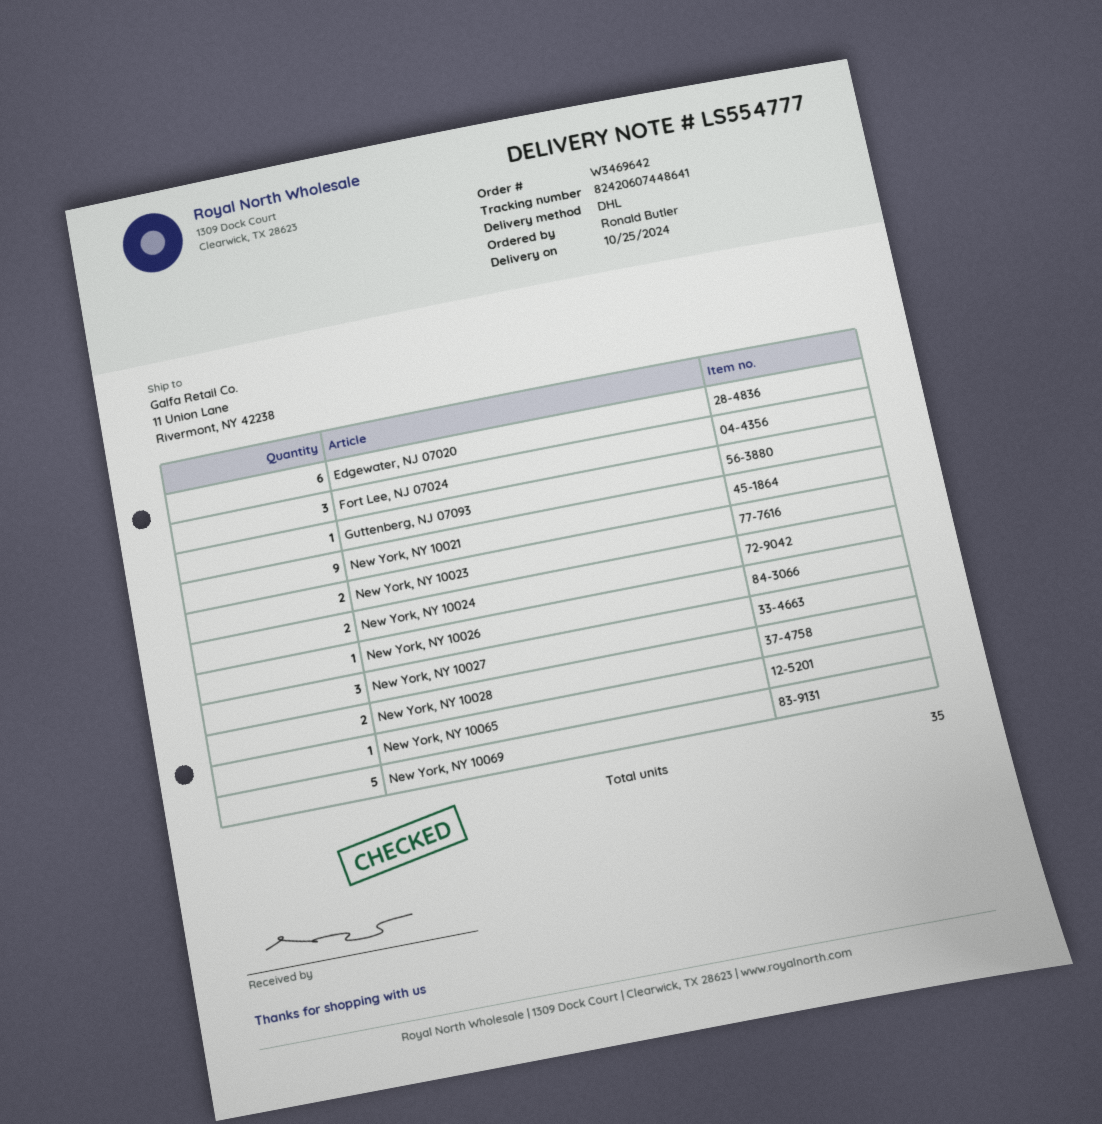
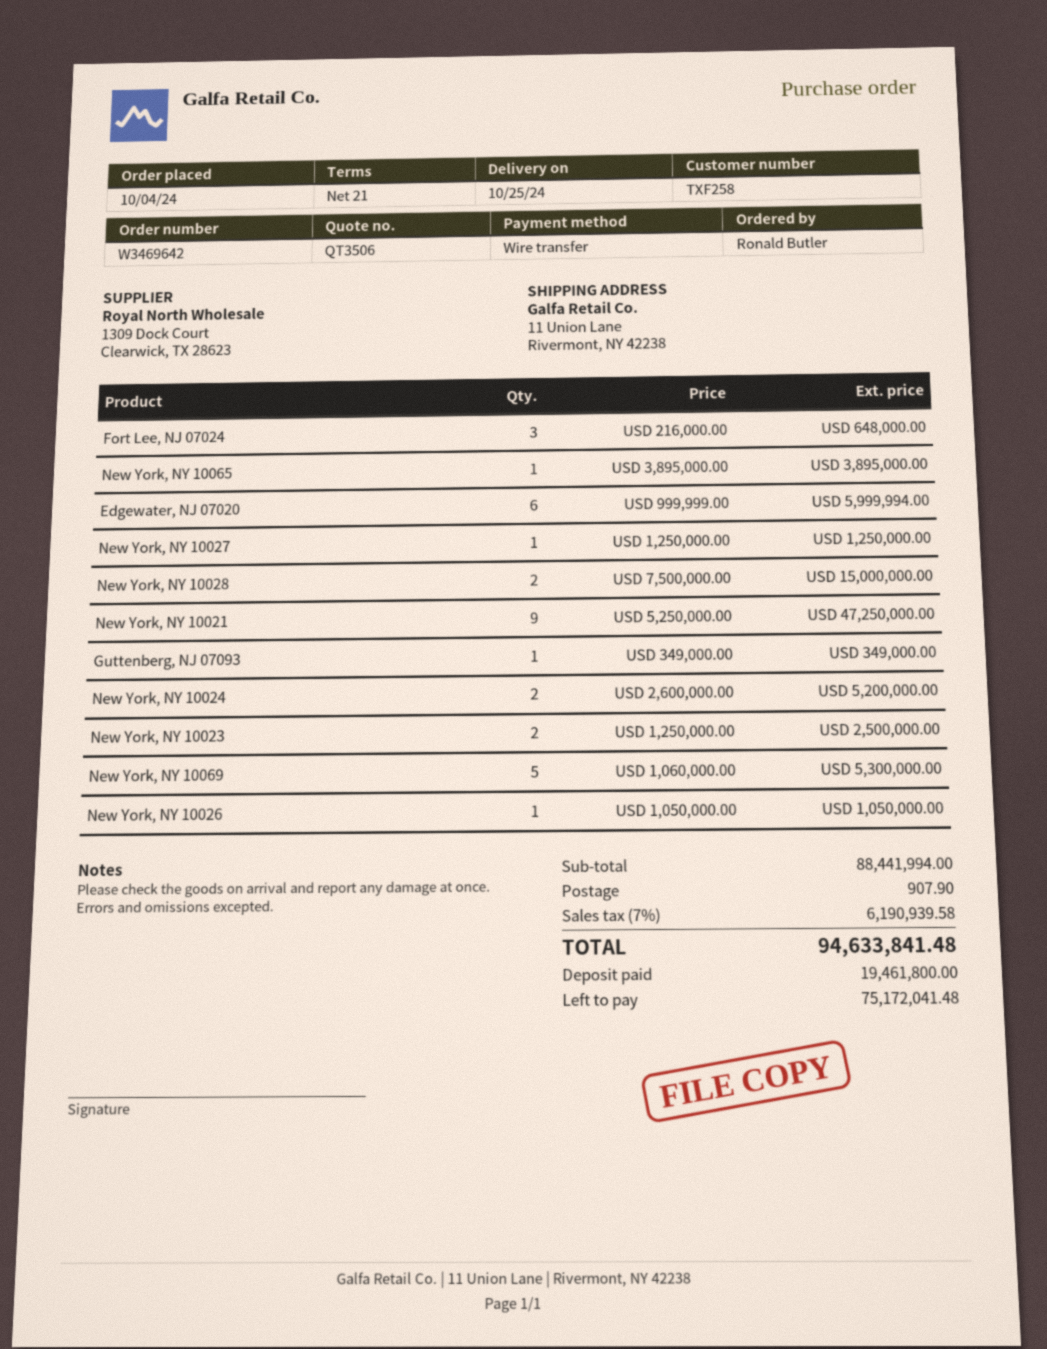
New York, NY 10027: 3 -> 1

